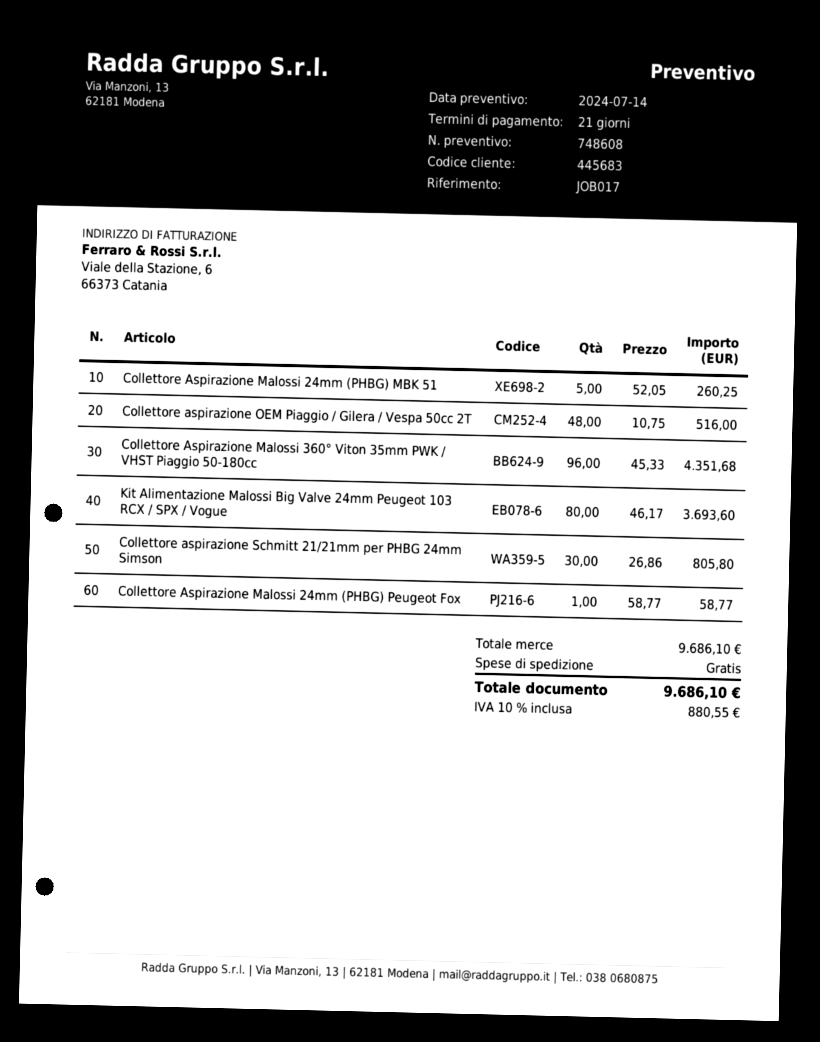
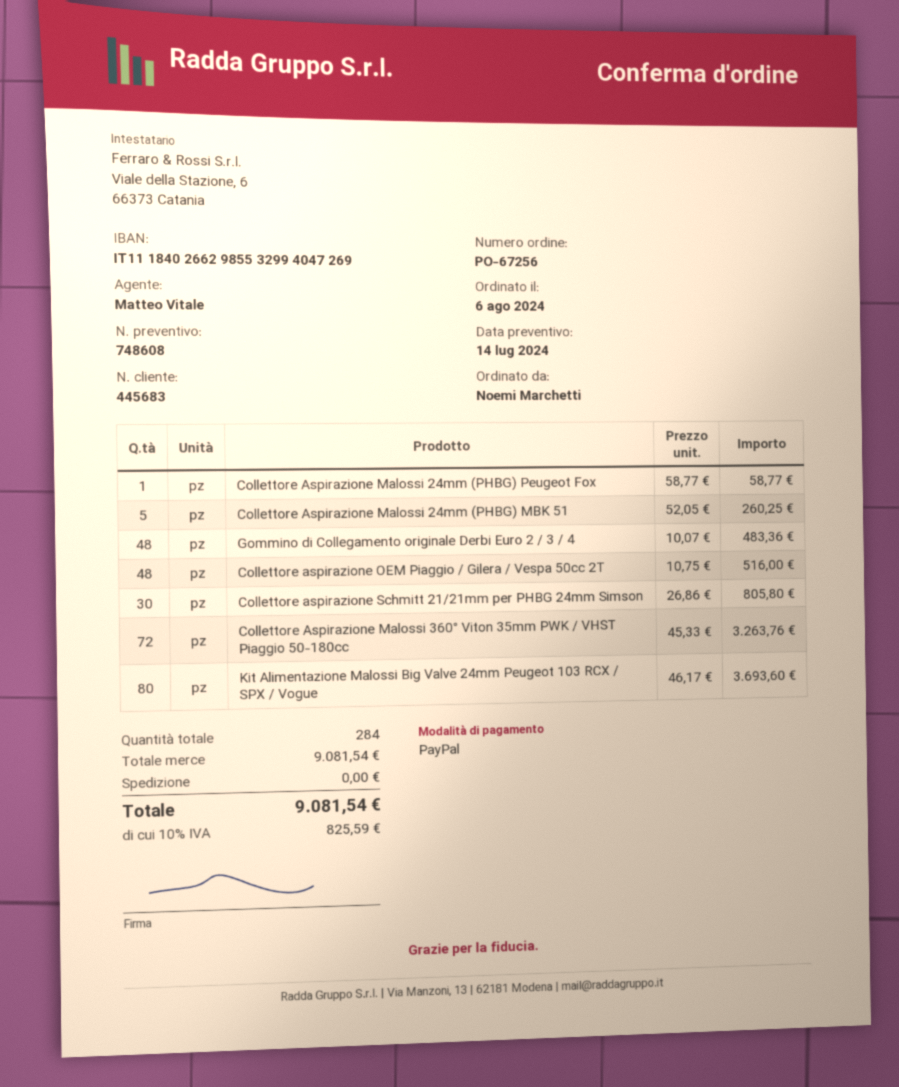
Collettore Aspirazione Malossi 360° Viton 35mm PWK / VHST Piaggio 50-180cc: 96 x 45.33 = 4351.68 -> 72 x 45.33 = 3263.76
Gommino di Collegamento originale Derbi Euro 2 / 3 / 4: none -> 48 x 10.07 = 483.36
subtotal: 9686.10 -> 9081.54
tax: 10% = 880.55 -> 10% = 825.59
total: 9686.10 -> 9081.54

